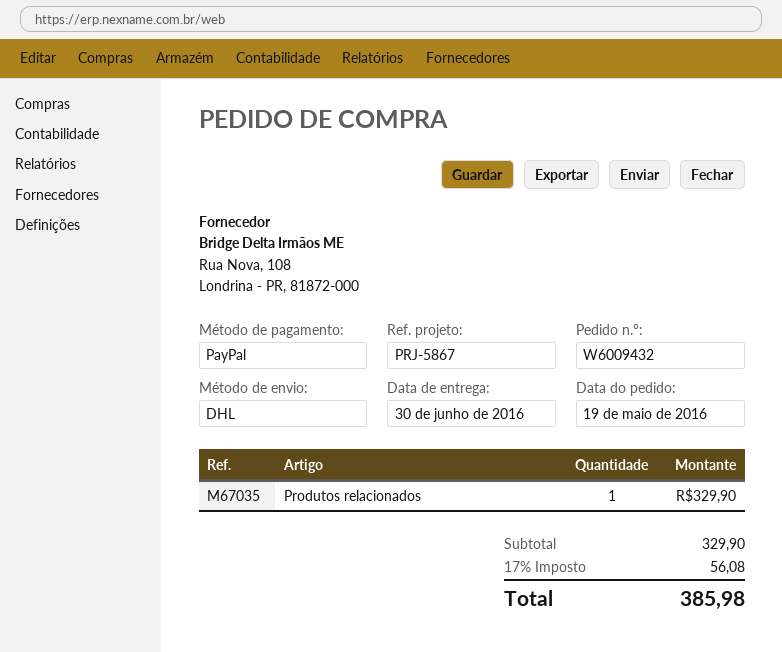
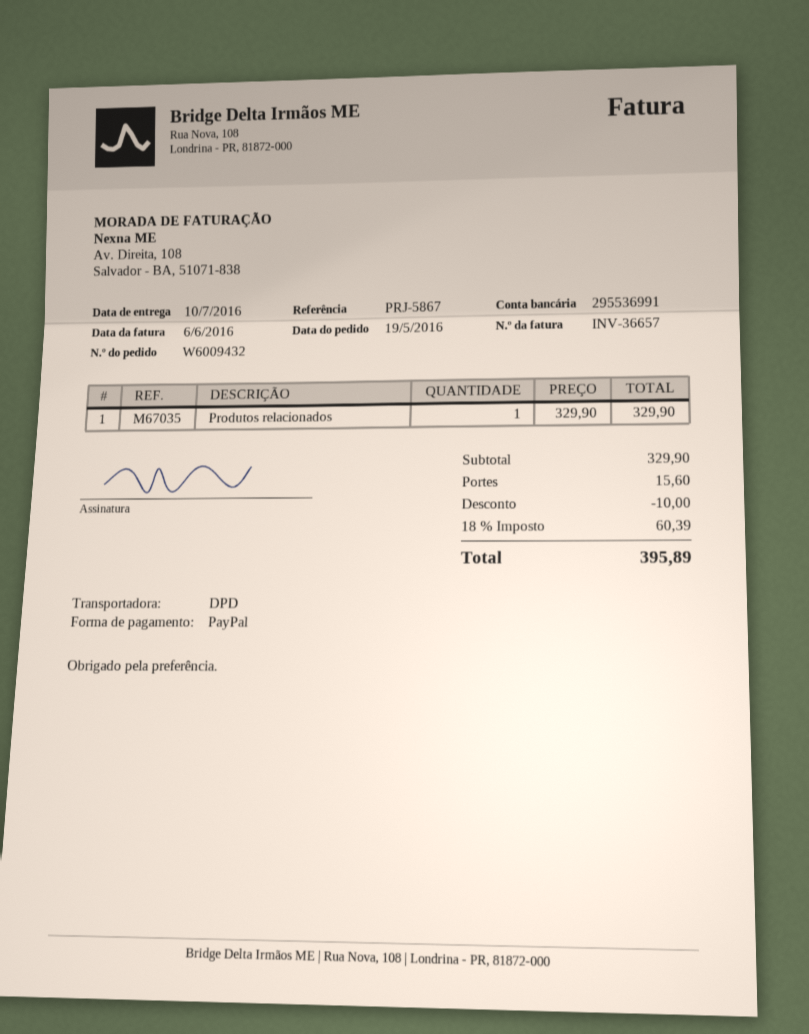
delivery date: 2016-06-30 -> 2016-07-10
shipping method: DHL -> DPD
discount: none -> 10.00
shipping: none -> 15.60
tax: 17% = 56.08 -> 18% = 60.39
total: 385.98 -> 395.89

